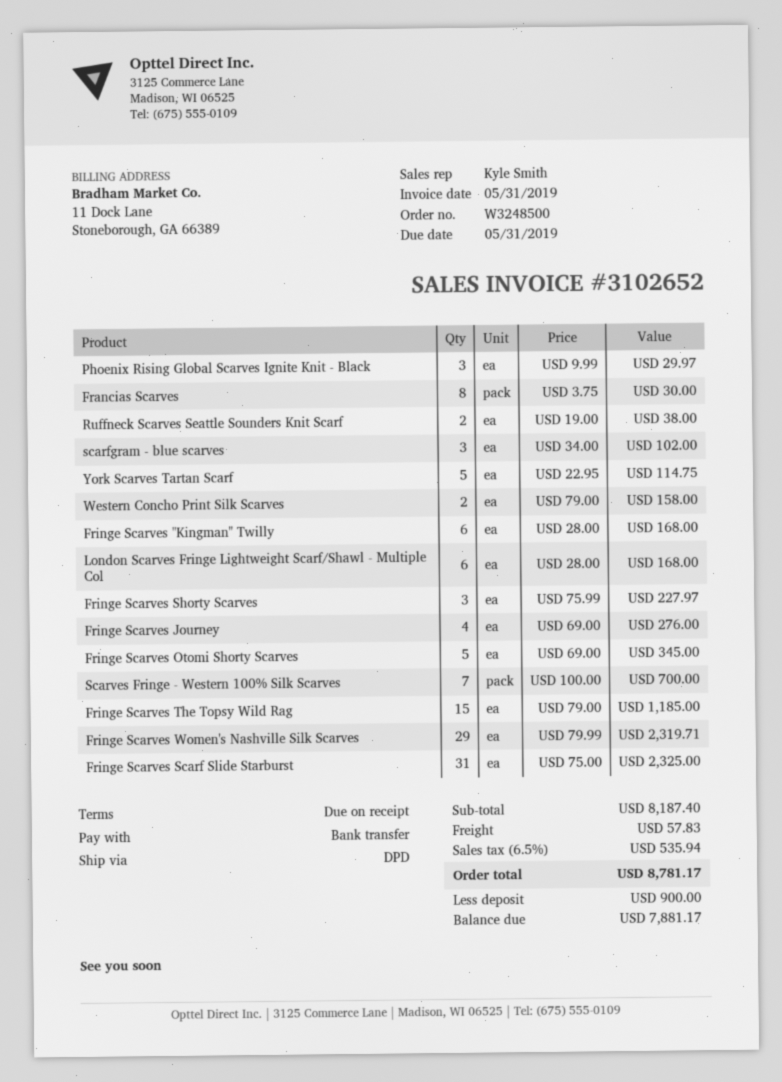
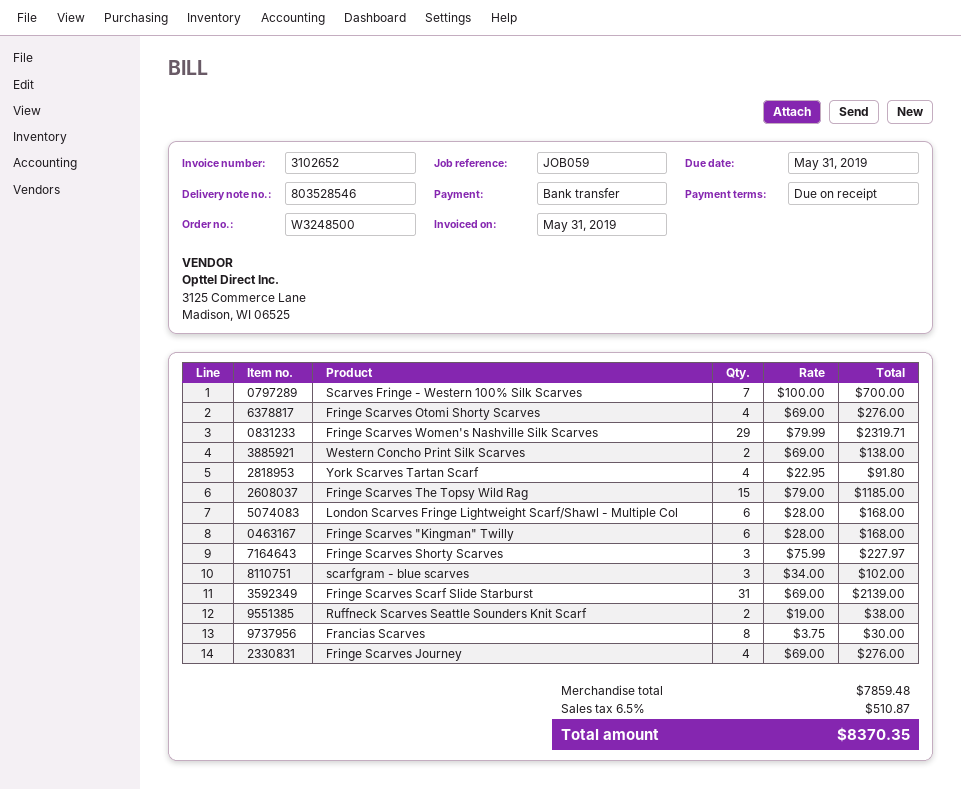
Phoenix Rising Global Scarves Ignite Knit - Black: 3 x 9.99 = 29.97 -> none
York Scarves Tartan Scarf: 5 x 22.95 = 114.75 -> 4 x 22.95 = 91.80
Western Concho Print Silk Scarves: 2 x 79.00 = 158.00 -> 2 x 69.00 = 138.00
Fringe Scarves Otomi Shorty Scarves: 5 x 69.00 = 345.00 -> 4 x 69.00 = 276.00
Fringe Scarves Scarf Slide Starburst: 31 x 75.00 = 2325.00 -> 31 x 69.00 = 2139.00
subtotal: 8187.40 -> 7859.48
shipping: 57.83 -> none
tax: 6.5% = 535.94 -> 6.5% = 510.87
total: 8781.17 -> 8370.35

